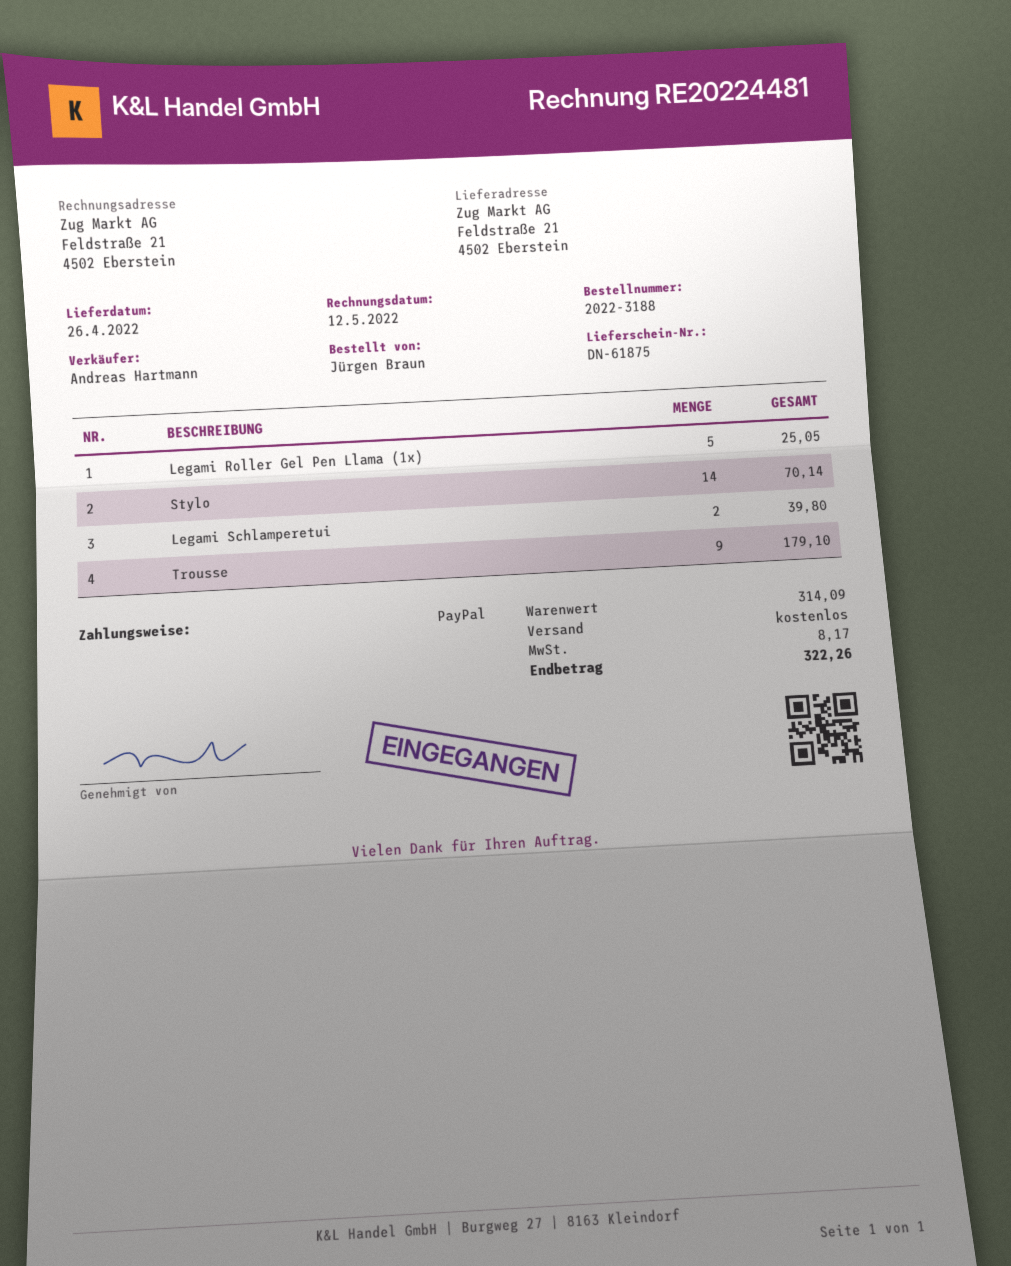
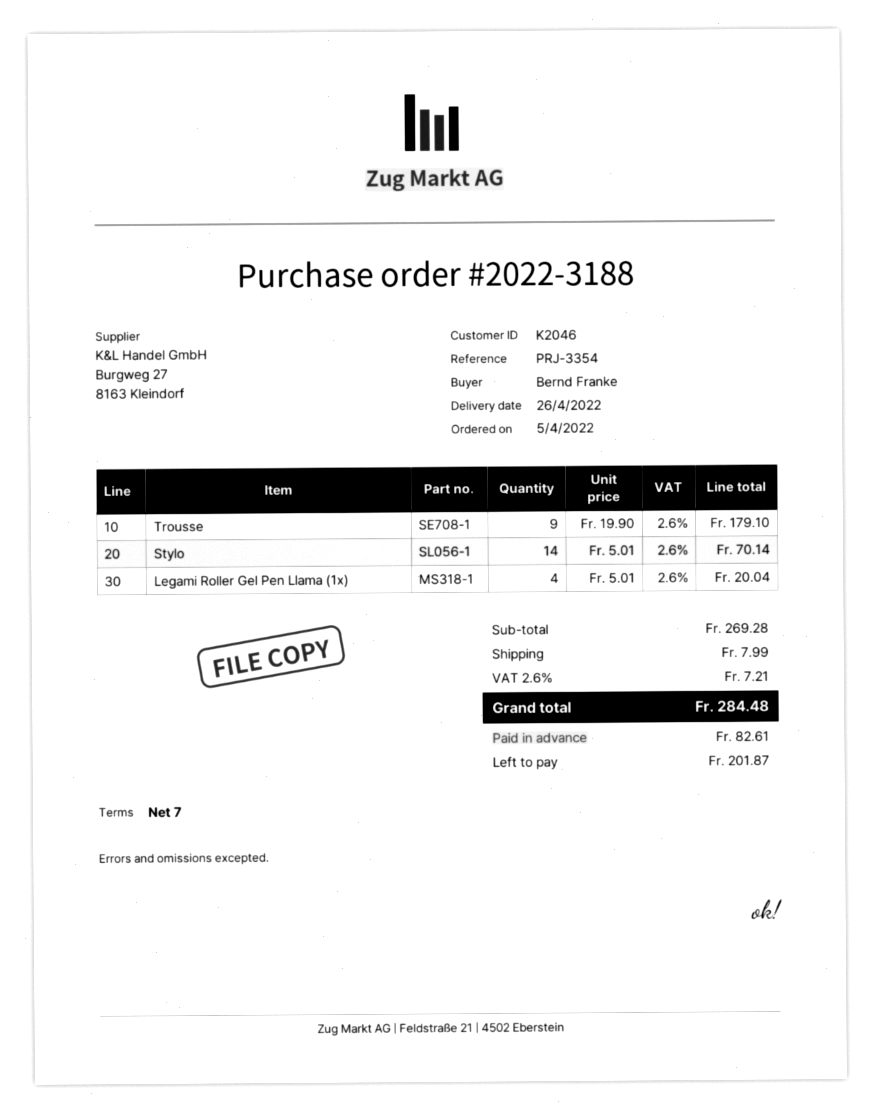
ordered by: Jürgen Braun -> Bernd Franke
Legami Roller Gel Pen Llama (1x): 5 for 25.05 -> 4 for 20.04
Legami Schlamperetui: 2 for 39.80 -> none
subtotal: 314.09 -> 269.28
shipping: 0.00 -> 7.99
tax: 8.17 -> 7.21
total: 322.26 -> 284.48

